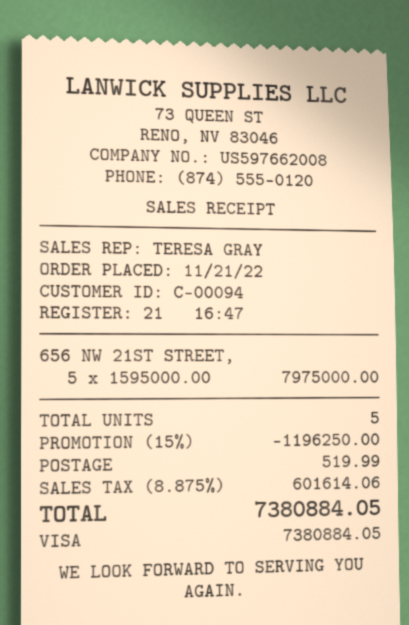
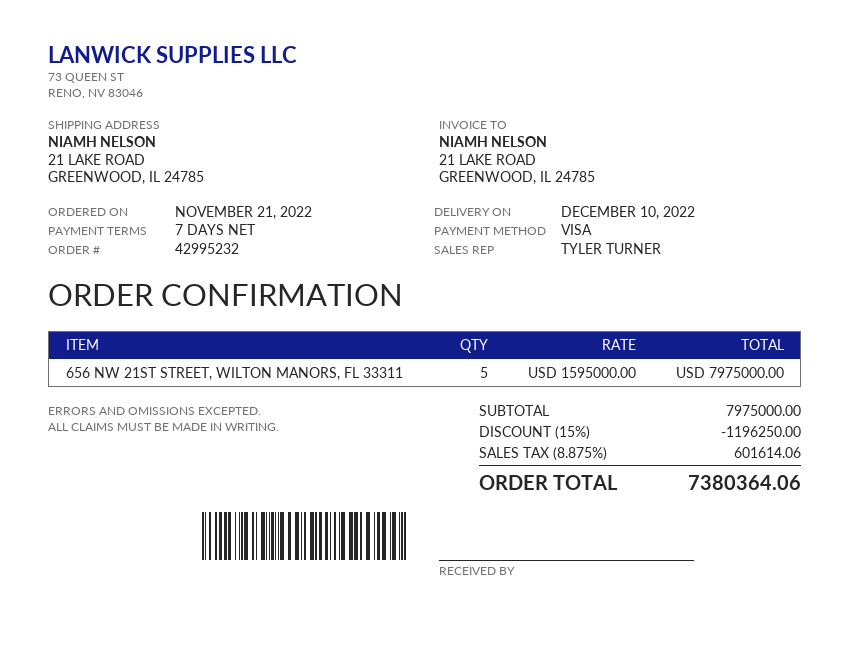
sales rep: TERESA GRAY -> TYLER TURNER
shipping: 519.99 -> none
total: 7380884.05 -> 7380364.06

